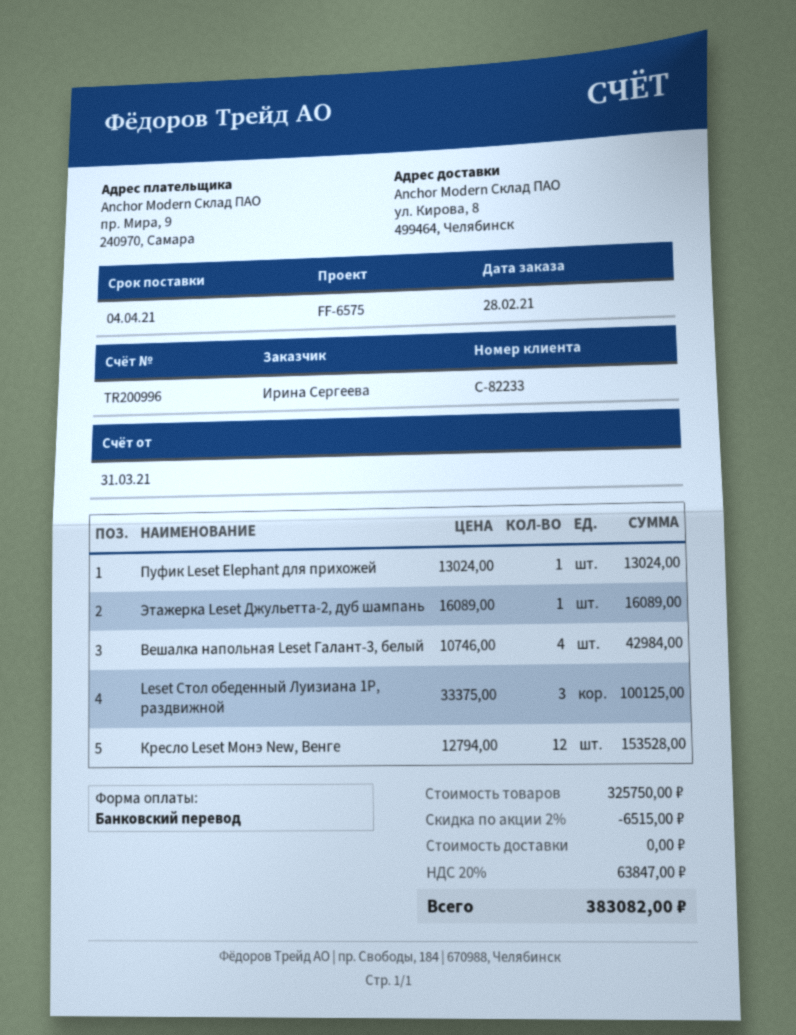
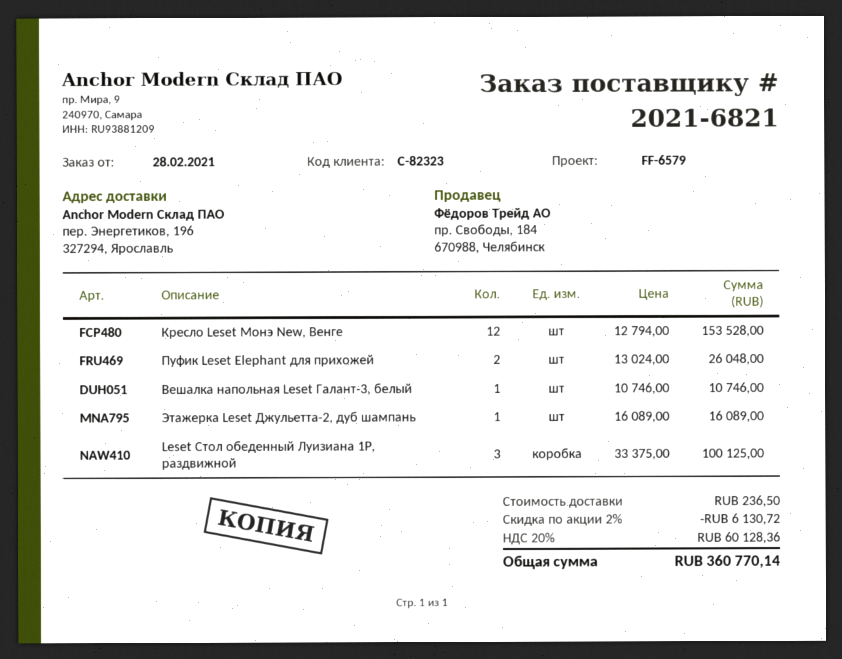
customer number: C-82233 -> C-82323
reference: FF-6575 -> FF-6579
ship to: ул. Кирова, 8, 499464, Челябинск -> пер. Энергетиков, 196, 327294, Ярославль
Пуфик Leset Elephant для прихожей: 1 x 13024.00 = 13024.00 -> 2 x 13024.00 = 26048.00
Вешалка напольная Leset Галант-3, белый: 4 x 10746.00 = 42984.00 -> 1 x 10746.00 = 10746.00
discount: 2% = 6515.00 -> 2% = 6130.72
shipping: 0.00 -> 236.50
tax: 20% = 63847.00 -> 20% = 60128.36
total: 383082.00 -> 360770.14

